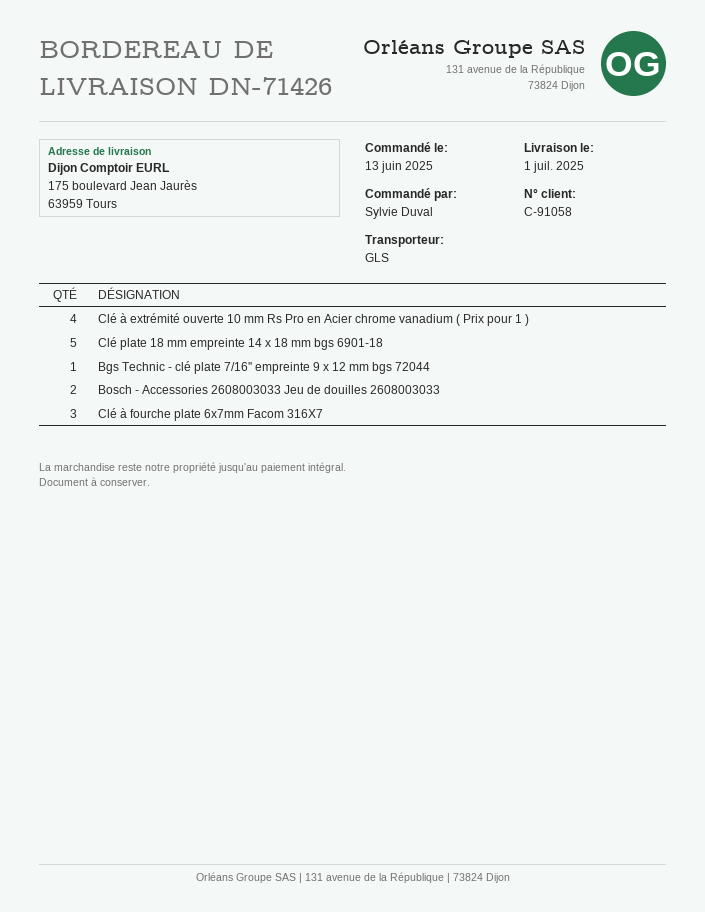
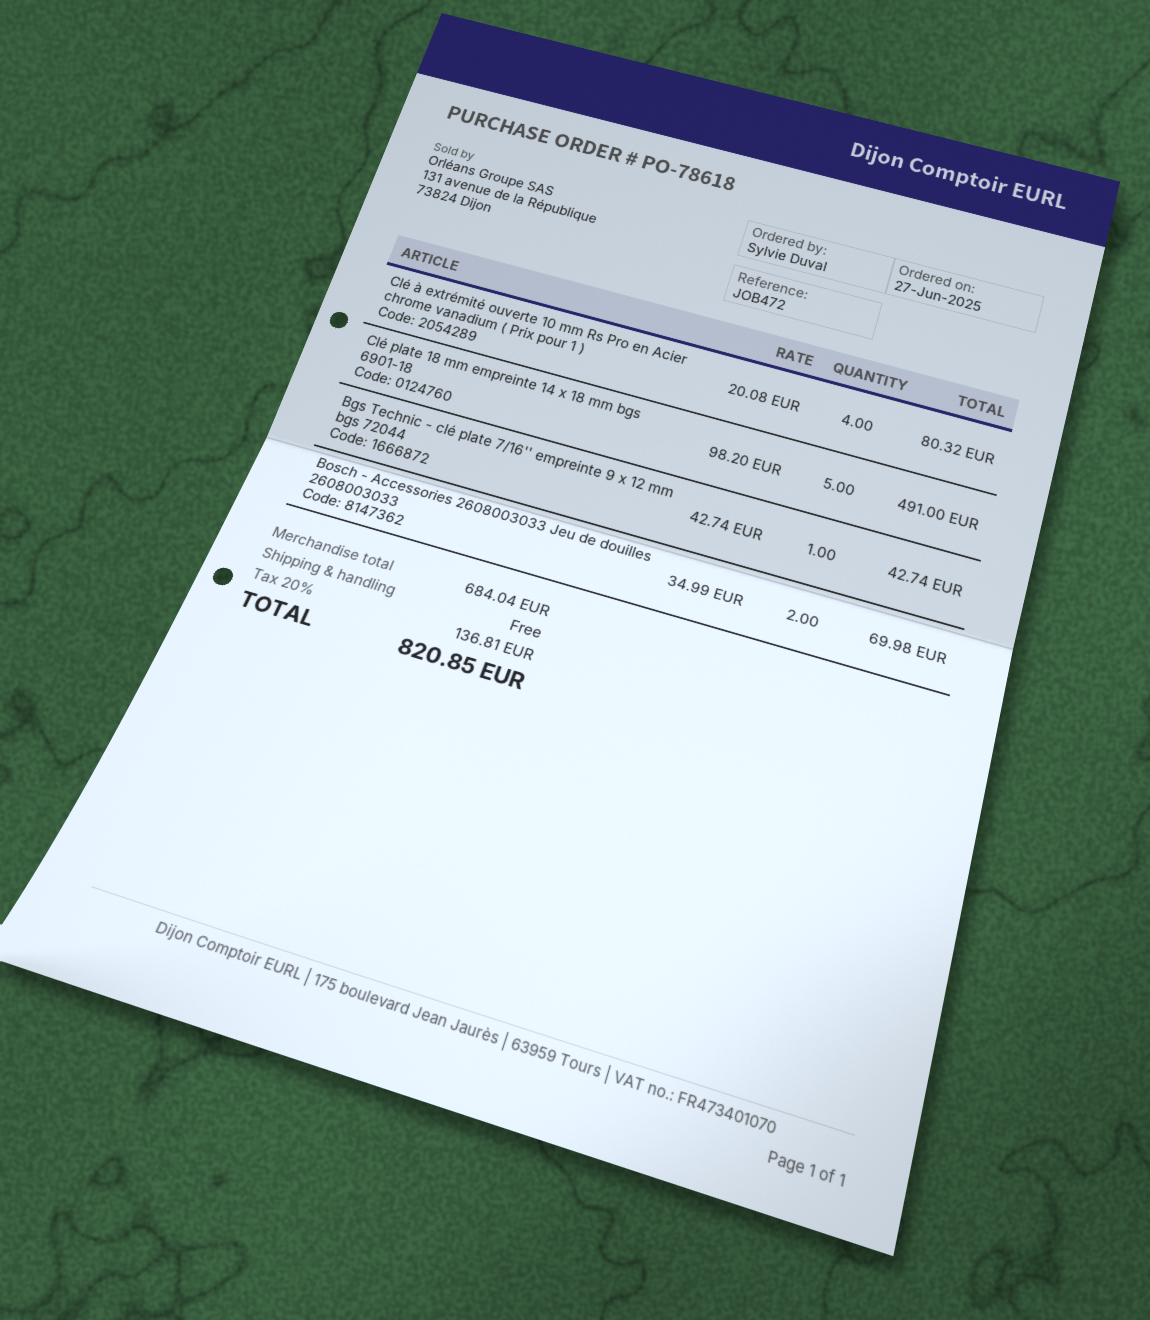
order date: 2025-06-13 -> 2025-06-27
Clé à fourche plate 6x7mm Facom 316X7: 3 -> none

